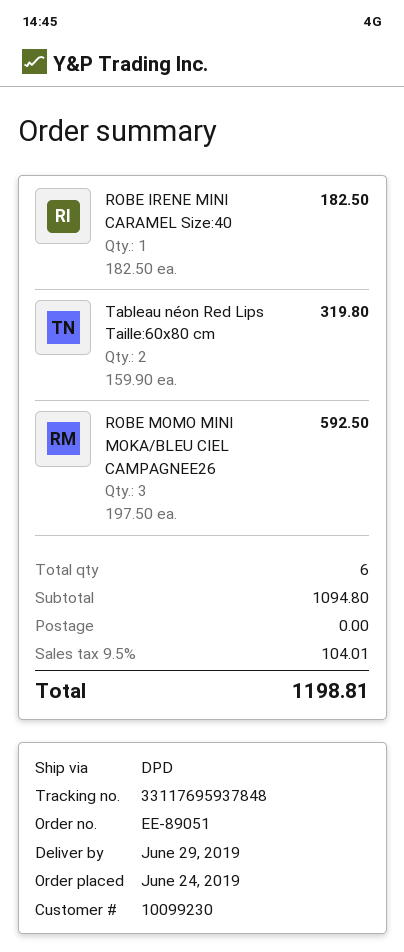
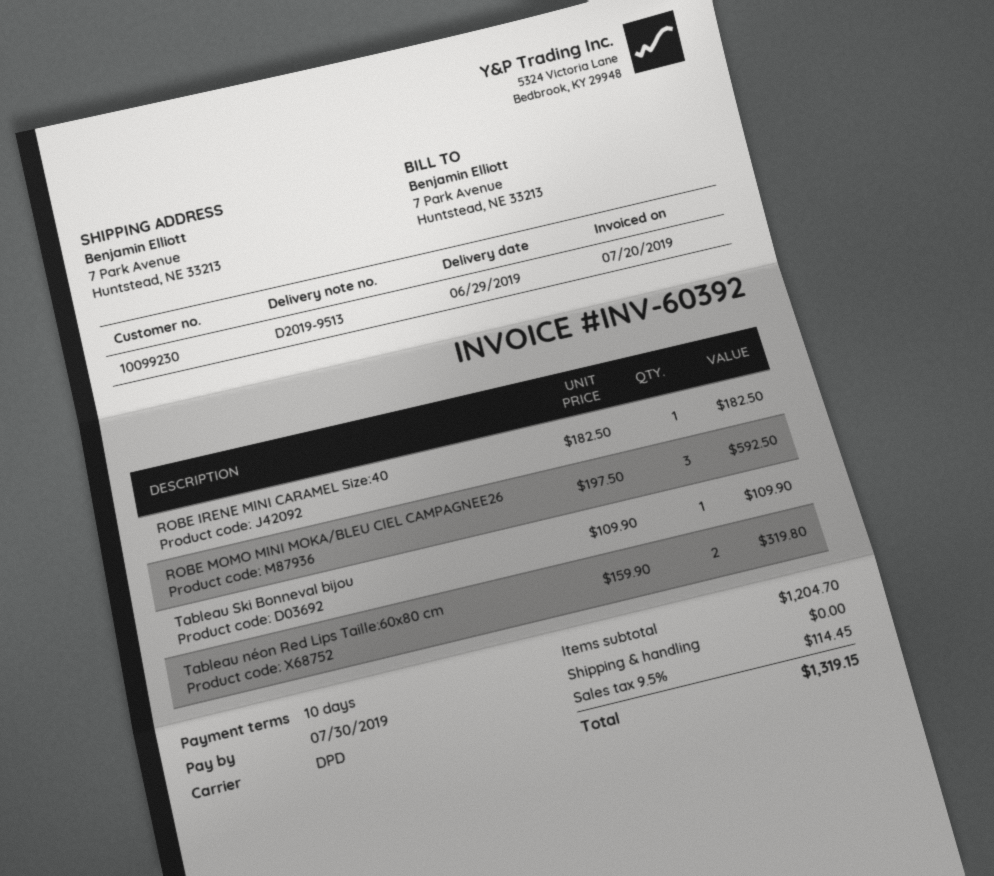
Tableau Ski Bonneval bijou: none -> 1 x 109.90 = 109.90
subtotal: 1094.80 -> 1204.70
tax: 9.5% = 104.01 -> 9.5% = 114.45
total: 1198.81 -> 1319.15

